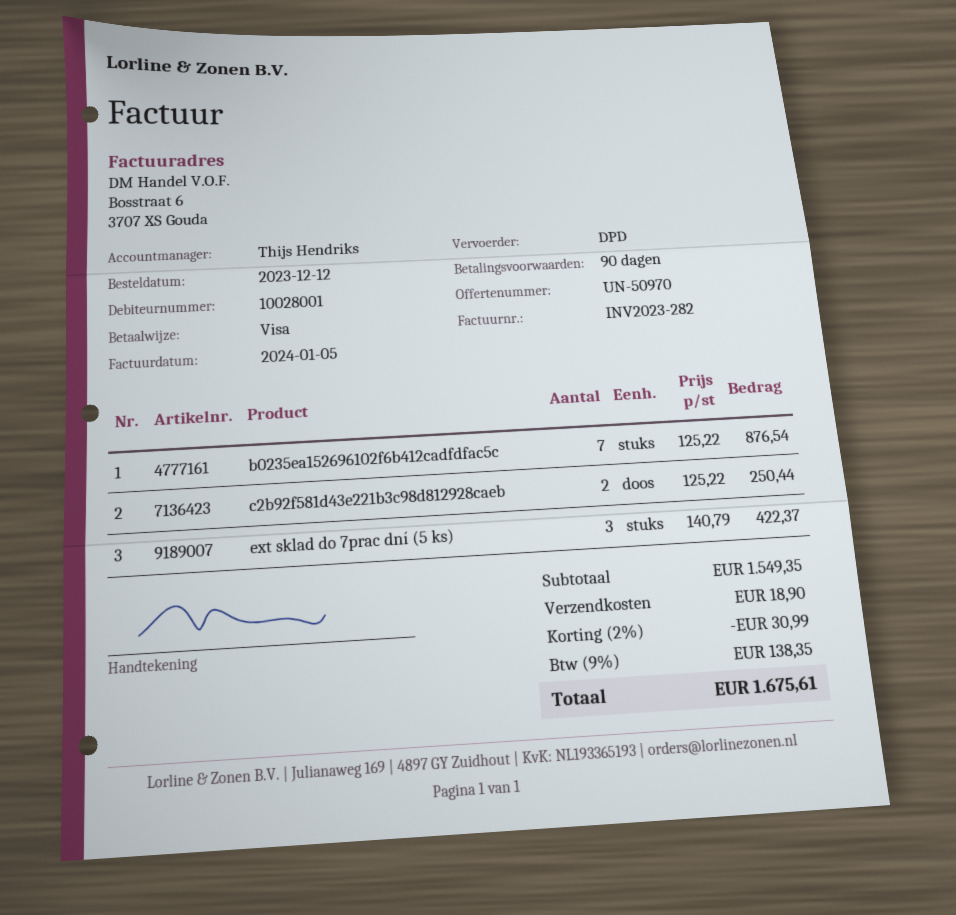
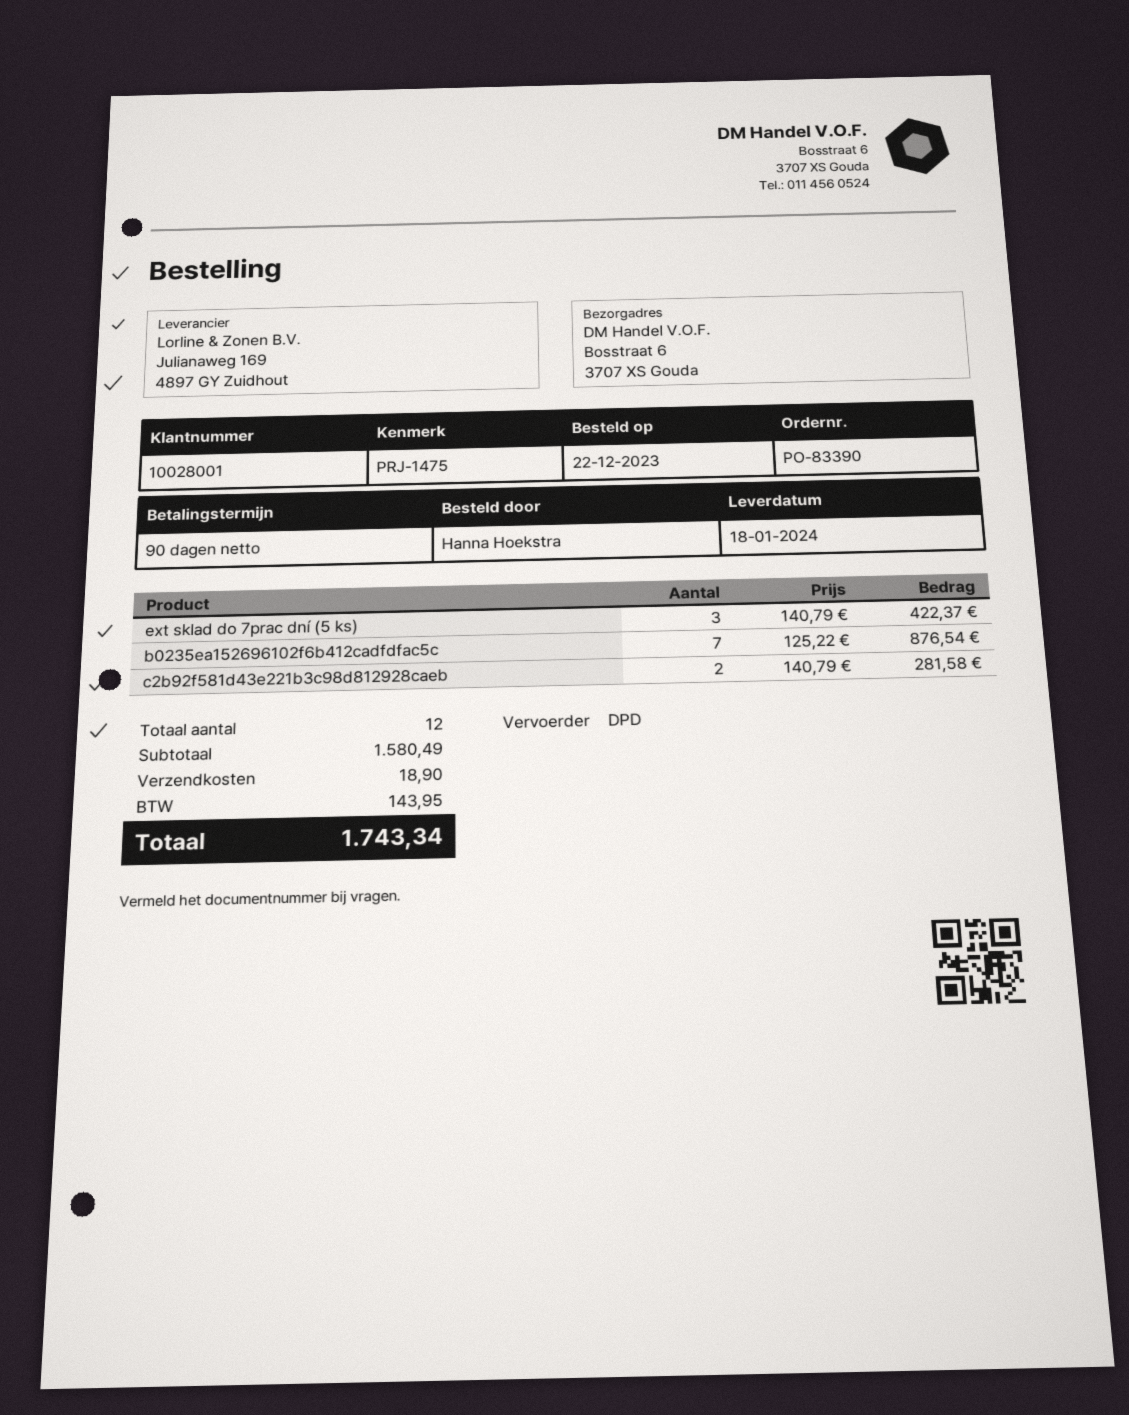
order date: 2023-12-12 -> 2023-12-22
c2b92f581d43e221b3c98d812928caeb: 2 x 125.22 = 250.44 -> 2 x 140.79 = 281.58
subtotal: 1549.35 -> 1580.49
discount: 2% = 30.99 -> none
tax: 138.35 -> 143.95
total: 1675.61 -> 1743.34

